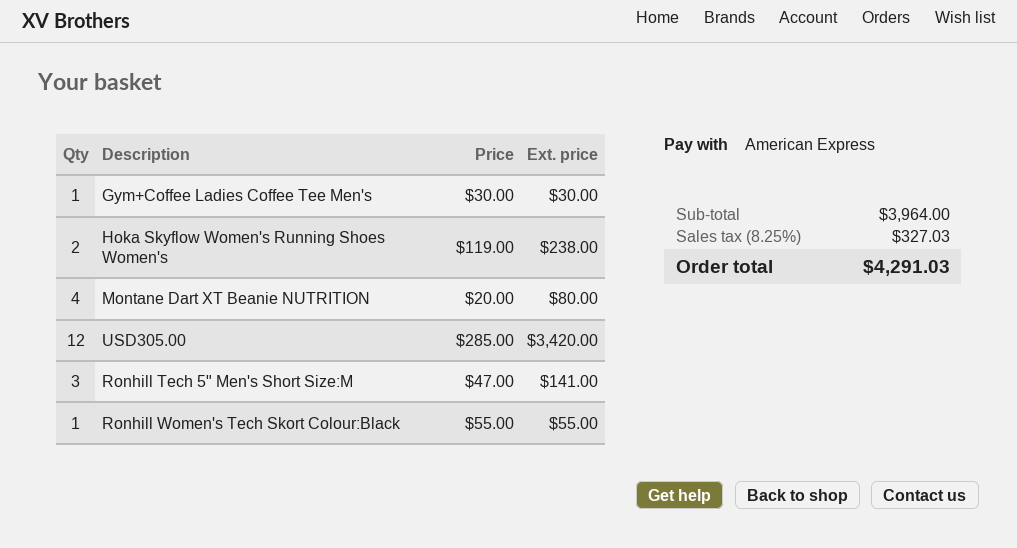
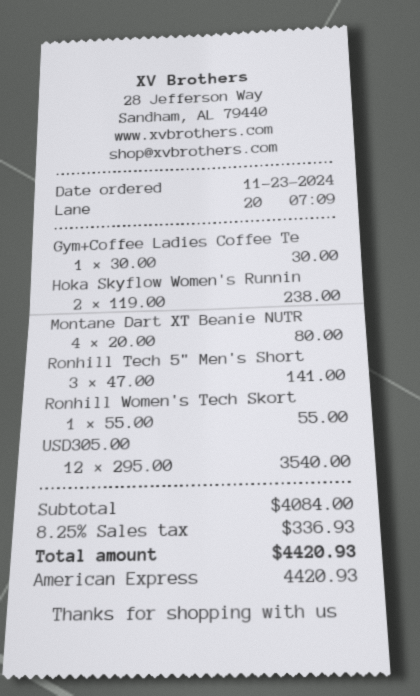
USD305.00: 12 x 285.00 = 3420.00 -> 12 x 295.00 = 3540.00
subtotal: 3964.00 -> 4084.00
tax: 8.25% = 327.03 -> 8.25% = 336.93
total: 4291.03 -> 4420.93

